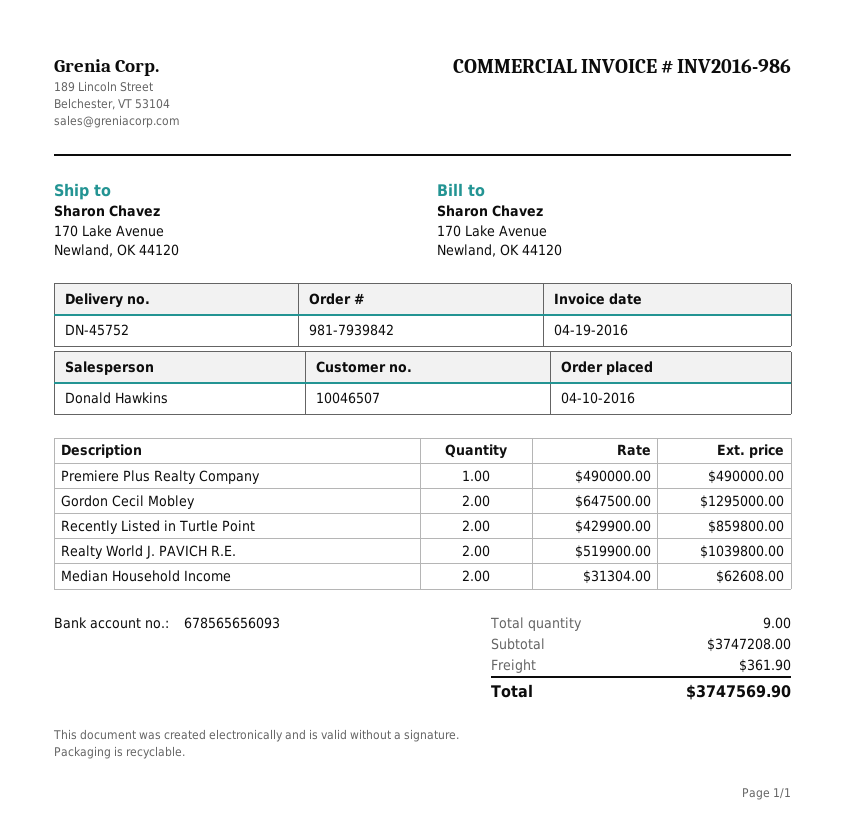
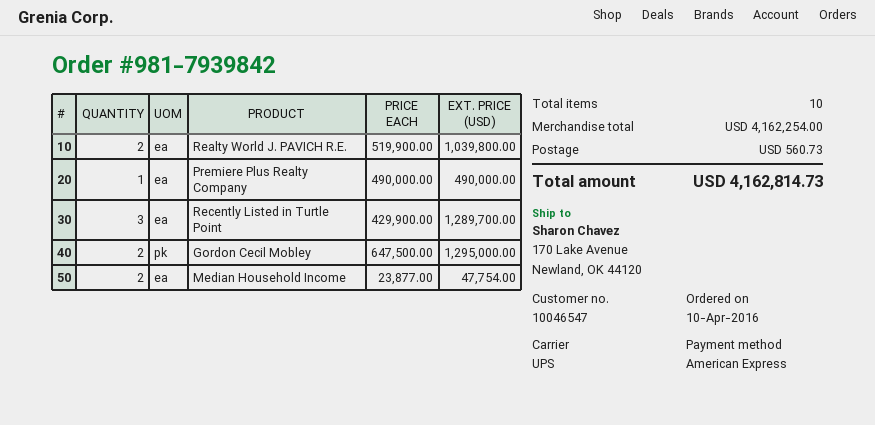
customer number: 10046507 -> 10046547
Recently Listed in Turtle Point: 2 x 429900.00 = 859800.00 -> 3 x 429900.00 = 1289700.00
Median Household Income: 2 x 31304.00 = 62608.00 -> 2 x 23877.00 = 47754.00
total quantity: 9 -> 10
subtotal: 3747208.00 -> 4162254.00
shipping: 361.90 -> 560.73
total: 3747569.90 -> 4162814.73

